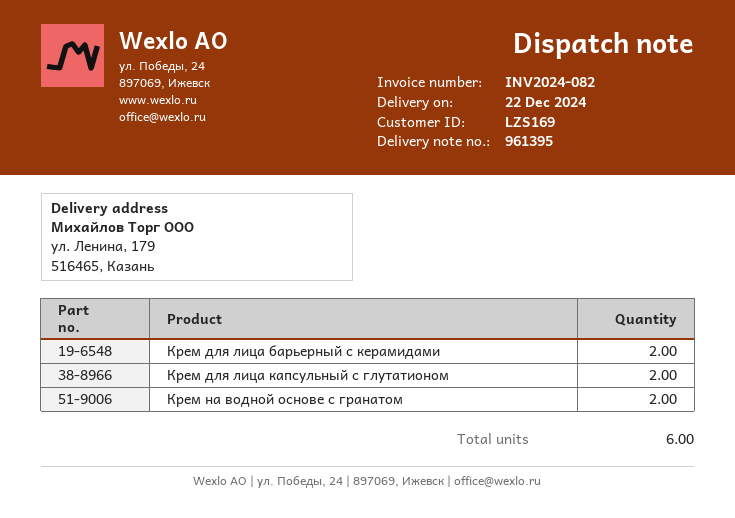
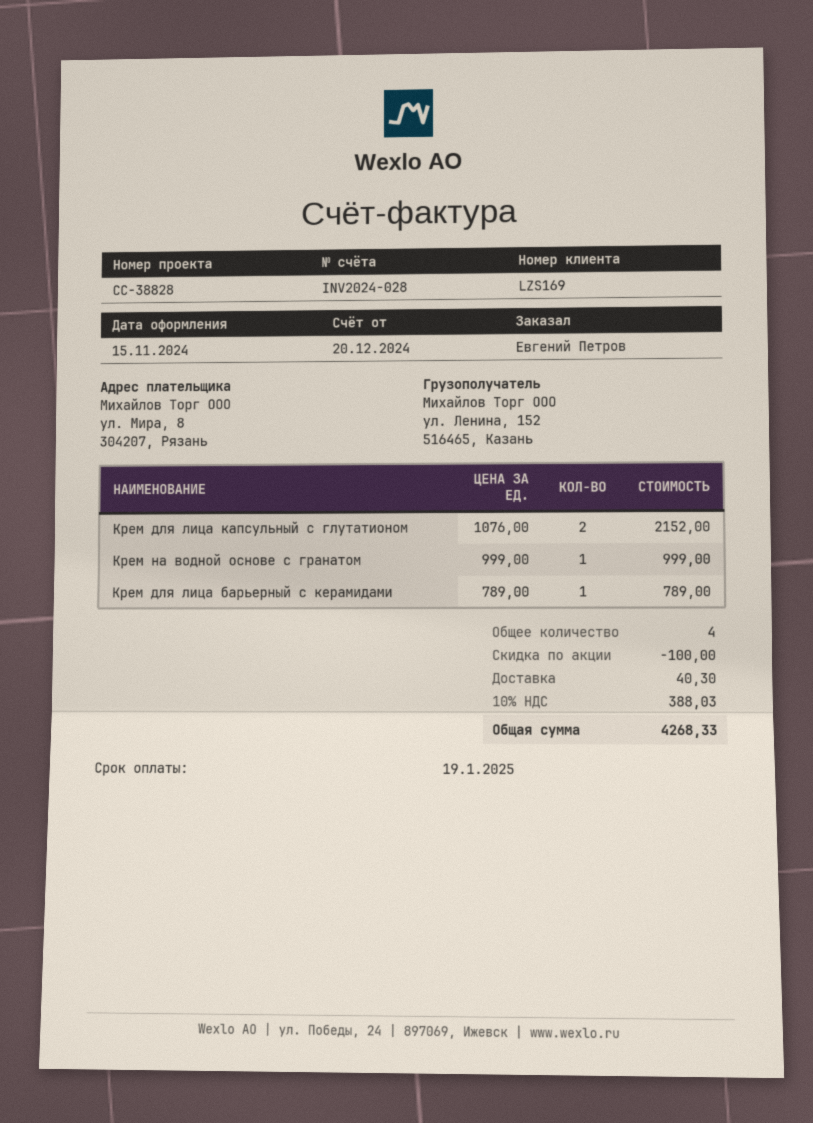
invoice number: INV2024-082 -> INV2024-028
ship to: ул. Ленина, 179, 516465, Казань -> ул. Ленина, 152, 516465, Казань
Крем для лица барьерный с керамидами: 2 -> 1
Крем на водной основе с гранатом: 2 -> 1
total quantity: 6 -> 4

